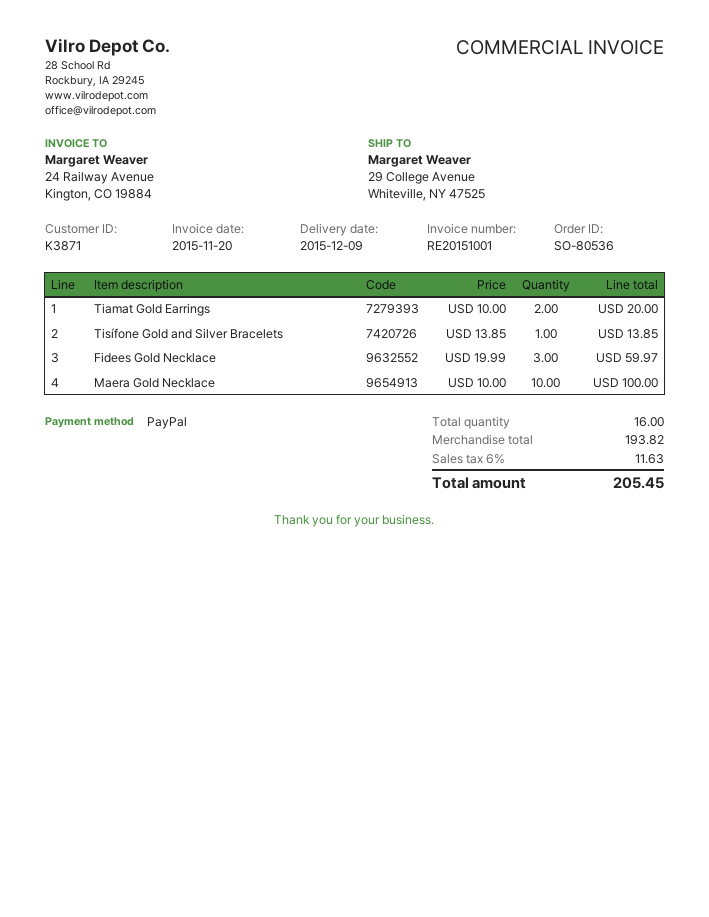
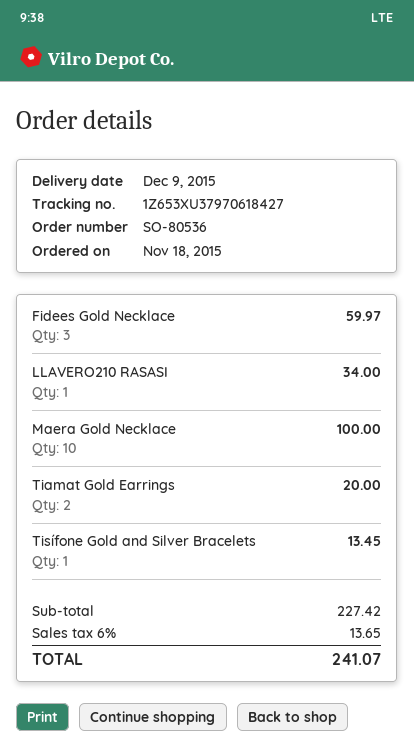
Tisífone Gold and Silver Bracelets: 1 for 13.85 -> 1 for 13.45
LLAVERO210 RASASI: none -> 1 for 34.00
subtotal: 193.82 -> 227.42
tax: 6% = 11.63 -> 6% = 13.65
total: 205.45 -> 241.07

